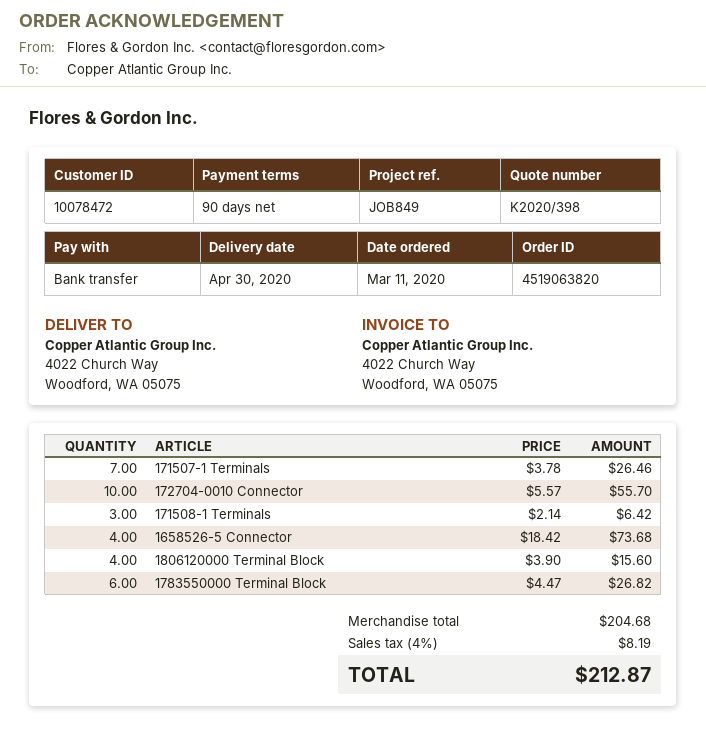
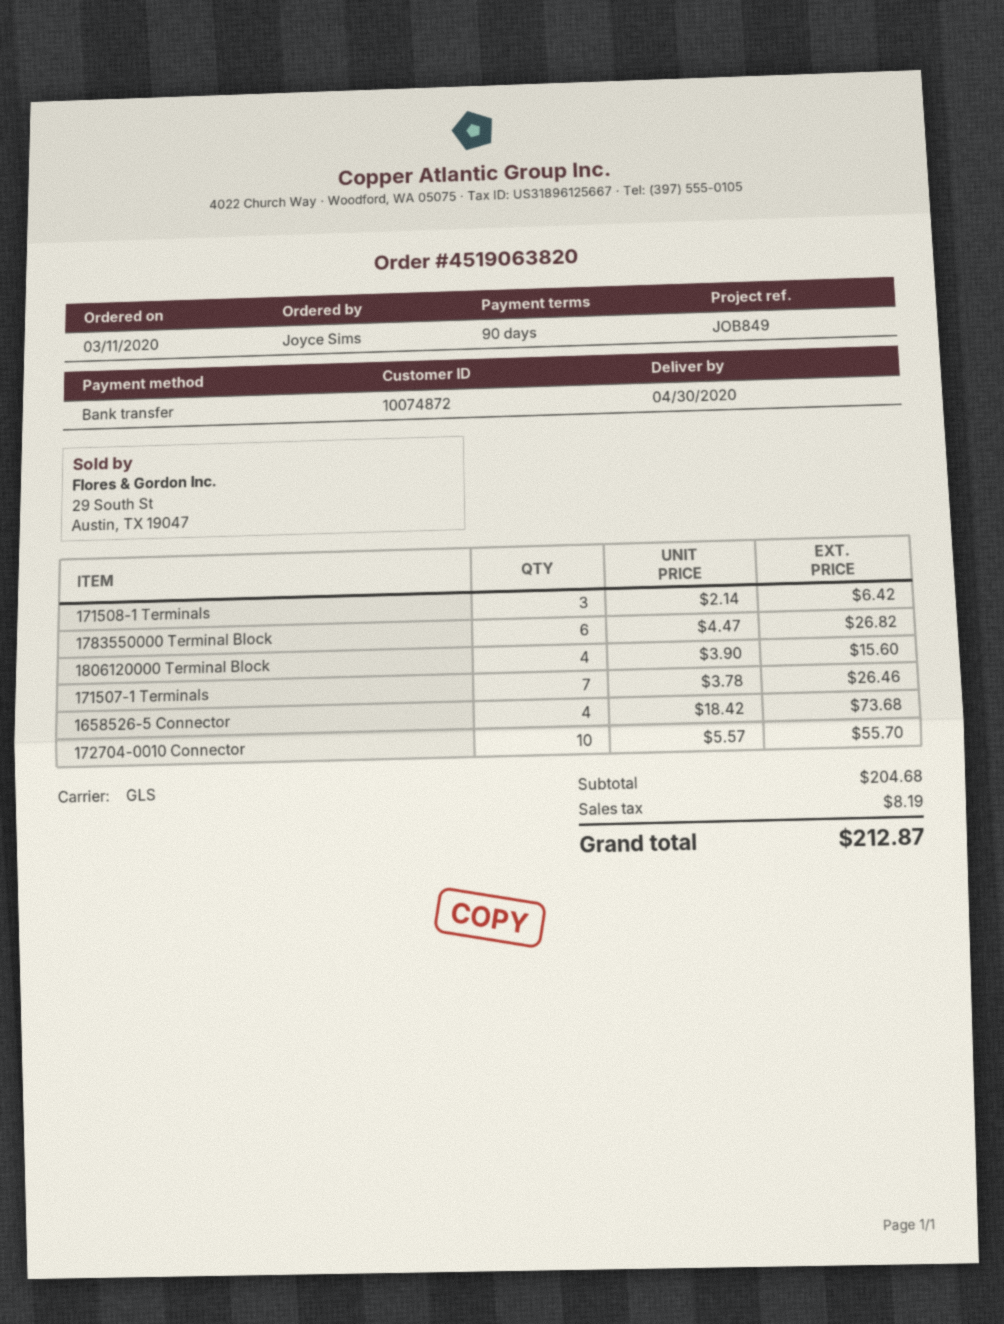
customer number: 10078472 -> 10074872

